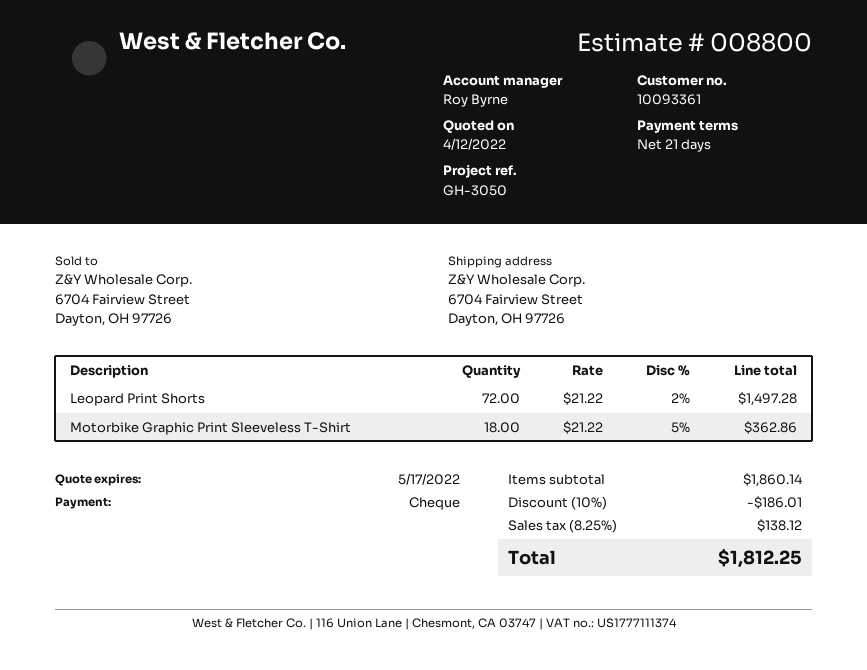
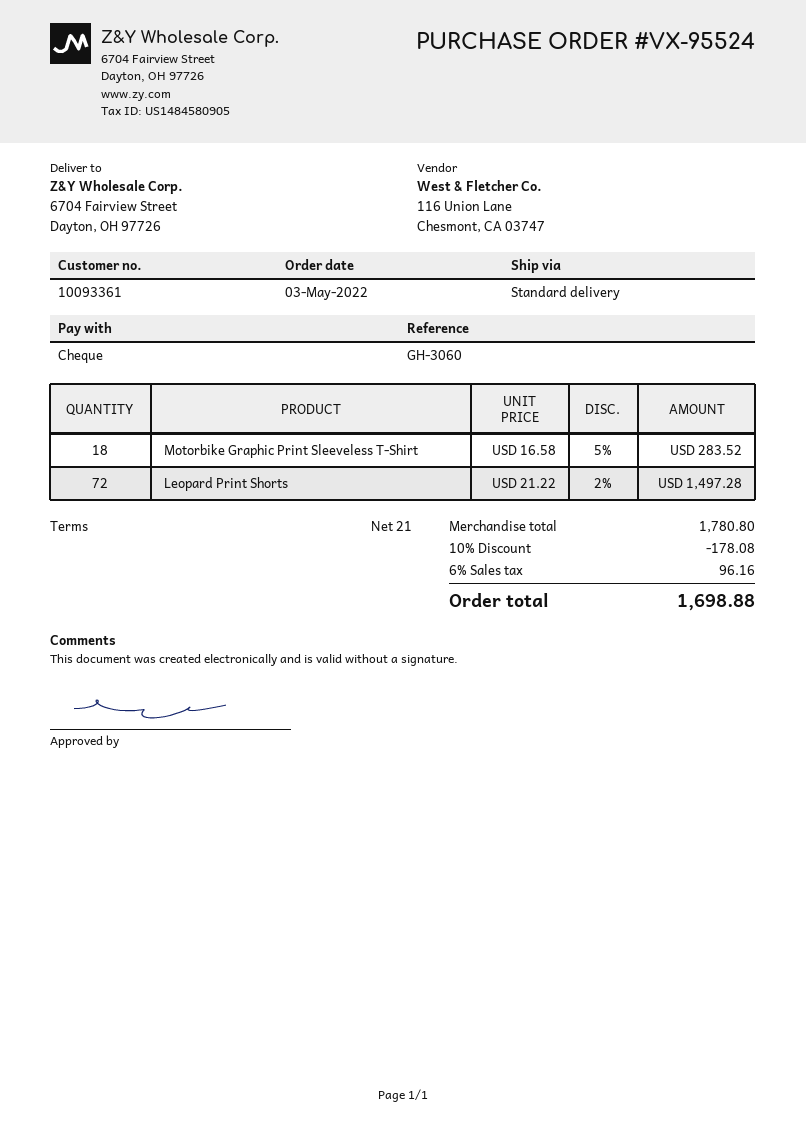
reference: GH-3050 -> GH-3060
Motorbike Graphic Print Sleeveless T-Shirt: 18 x 21.22 - 5% = 362.86 -> 18 x 16.58 - 5% = 283.52
subtotal: 1860.14 -> 1780.80
discount: 10% = 186.01 -> 10% = 178.08
tax: 8.25% = 138.12 -> 6% = 96.16
total: 1812.25 -> 1698.88

